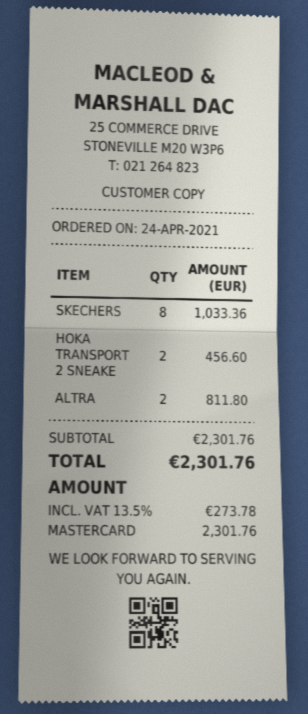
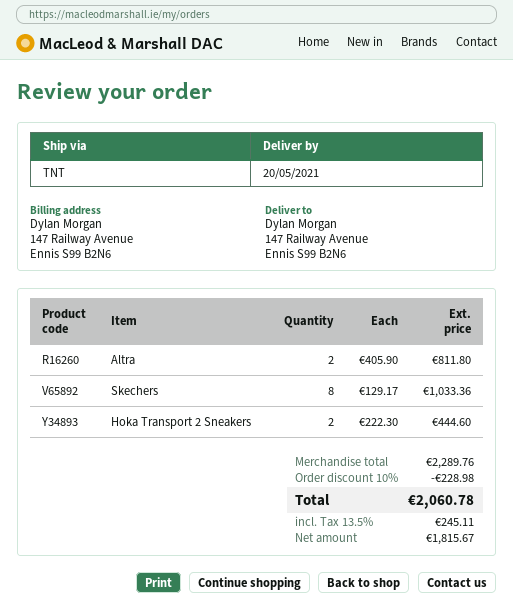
HOKA TRANSPORT 2 SNEAKE: 2 for 456.60 -> 2 for 444.60
subtotal: 2301.76 -> 2289.76
discount: none -> 10% = 228.98
tax: 13.5% = 273.78 -> 13.5% = 245.11
total: 2301.76 -> 2060.78

